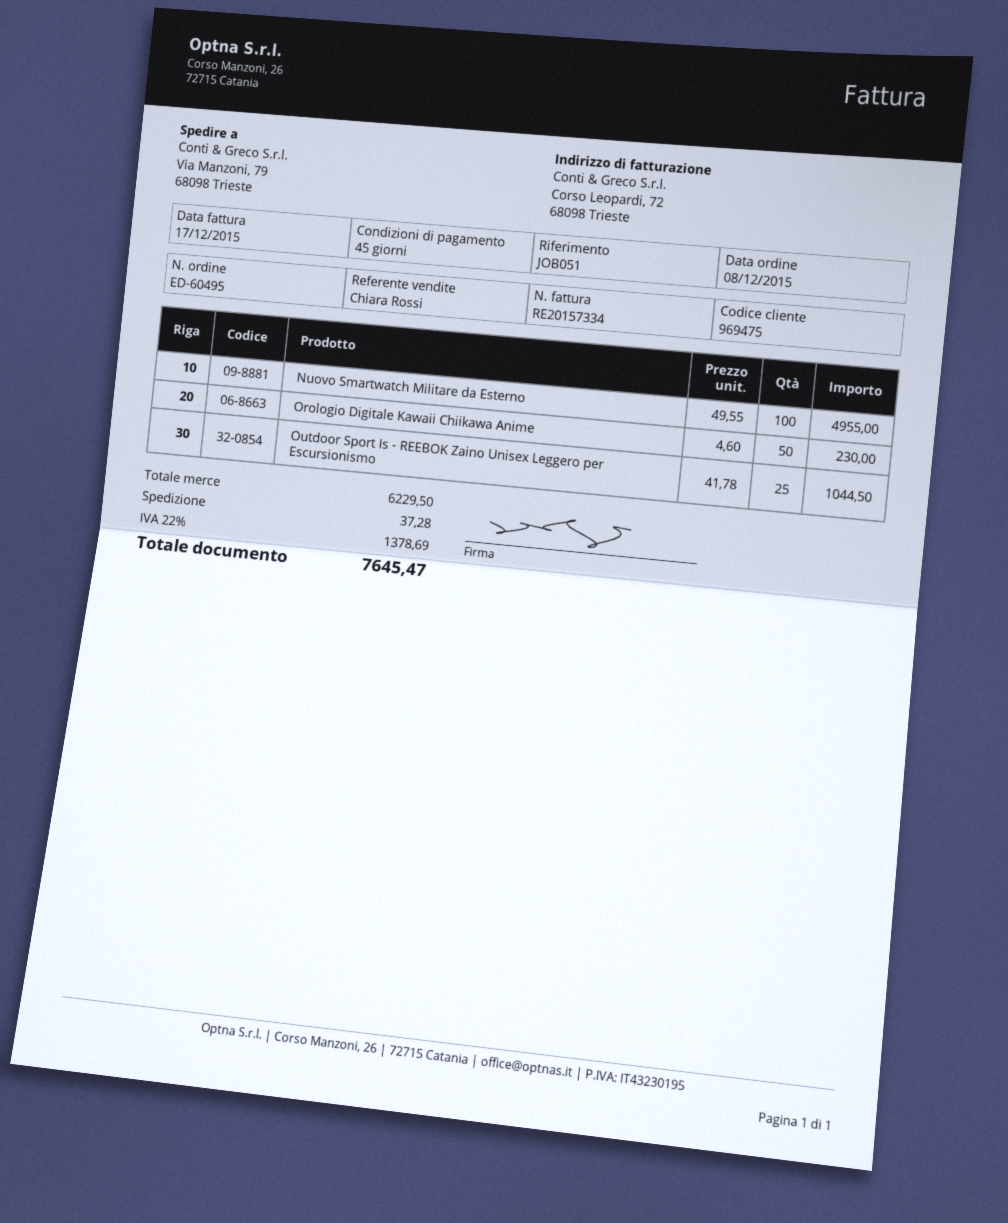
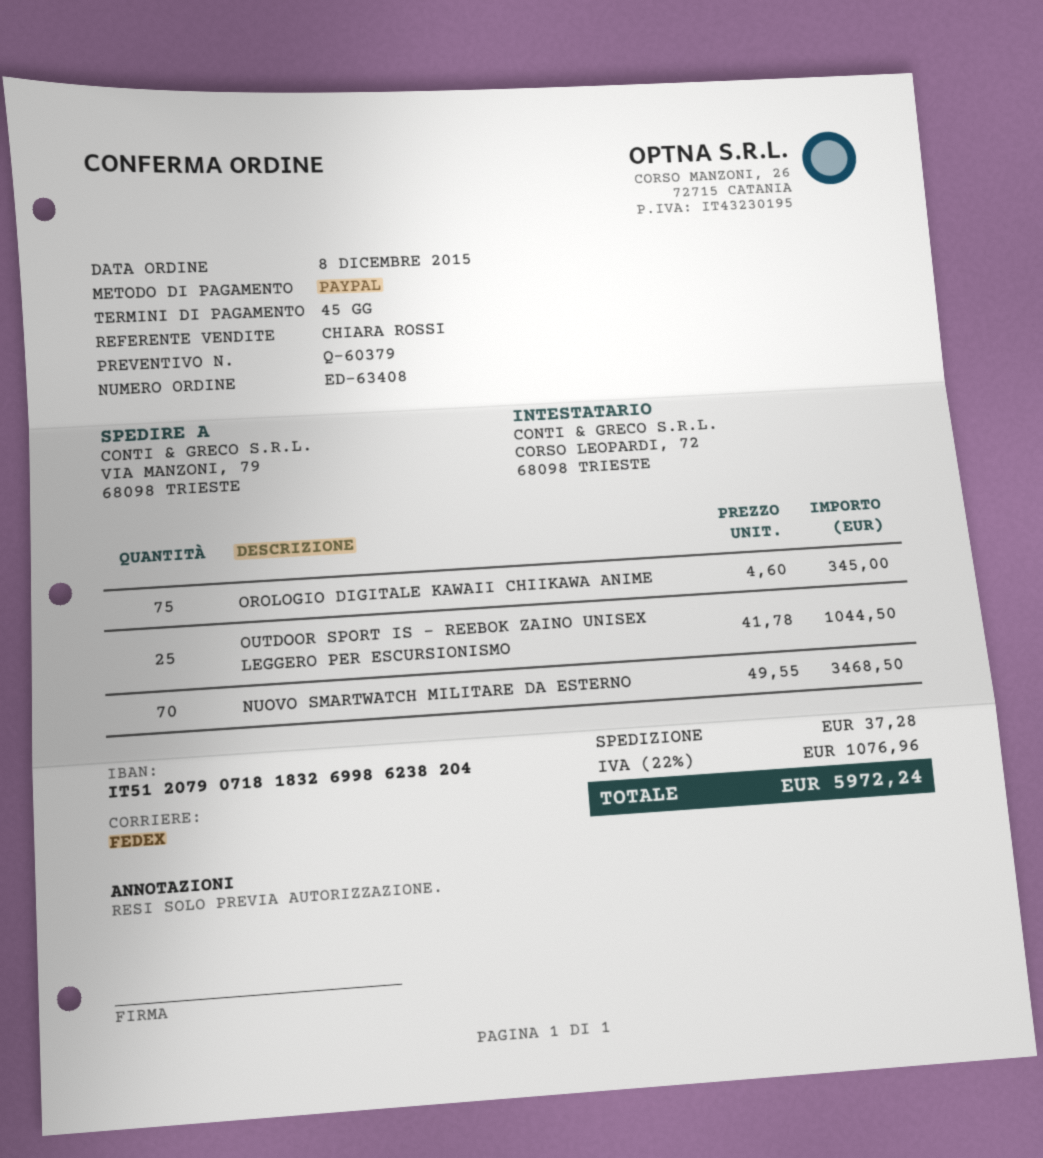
order number: ED-60495 -> ED-63408
Nuovo Smartwatch Militare da Esterno: 100 x 49.55 = 4955.00 -> 70 x 49.55 = 3468.50
Orologio Digitale Kawaii Chiikawa Anime: 50 x 4.60 = 230.00 -> 75 x 4.60 = 345.00
tax: 22% = 1378.69 -> 22% = 1076.96
total: 7645.47 -> 5972.24

